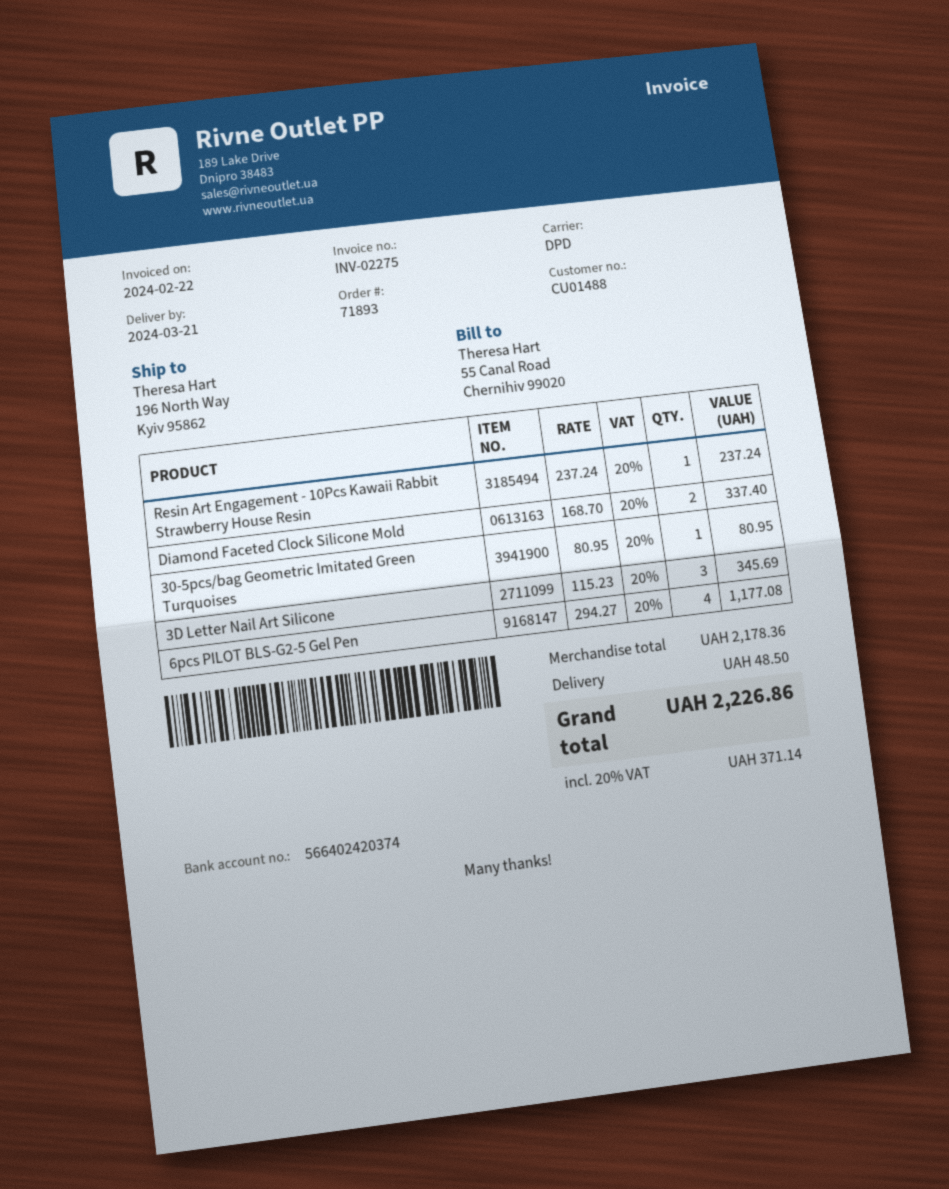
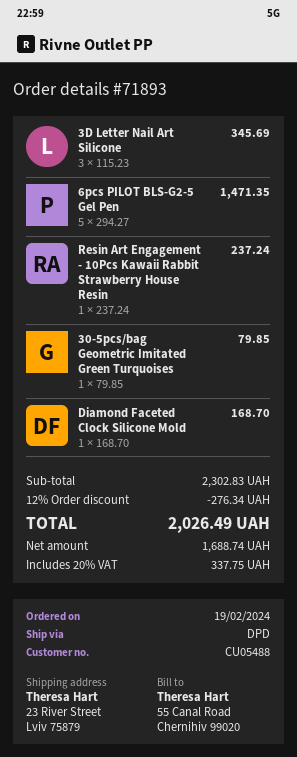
customer number: CU01488 -> CU05488
ship to: 196 North Way, Kyiv 95862 -> 23 River Street, Lviv 75879
Diamond Faceted Clock Silicone Mold: 2 x 168.70 = 337.40 -> 1 x 168.70 = 168.70
30-5pcs/bag Geometric Imitated Green Turquoises: 1 x 80.95 = 80.95 -> 1 x 79.85 = 79.85
6pcs PILOT BLS-G2-5 Gel Pen: 4 x 294.27 = 1177.08 -> 5 x 294.27 = 1471.35
subtotal: 2178.36 -> 2302.83
discount: none -> 12% = 276.34
shipping: 48.50 -> none
tax: 20% = 371.14 -> 20% = 337.75
total: 2226.86 -> 2026.49

